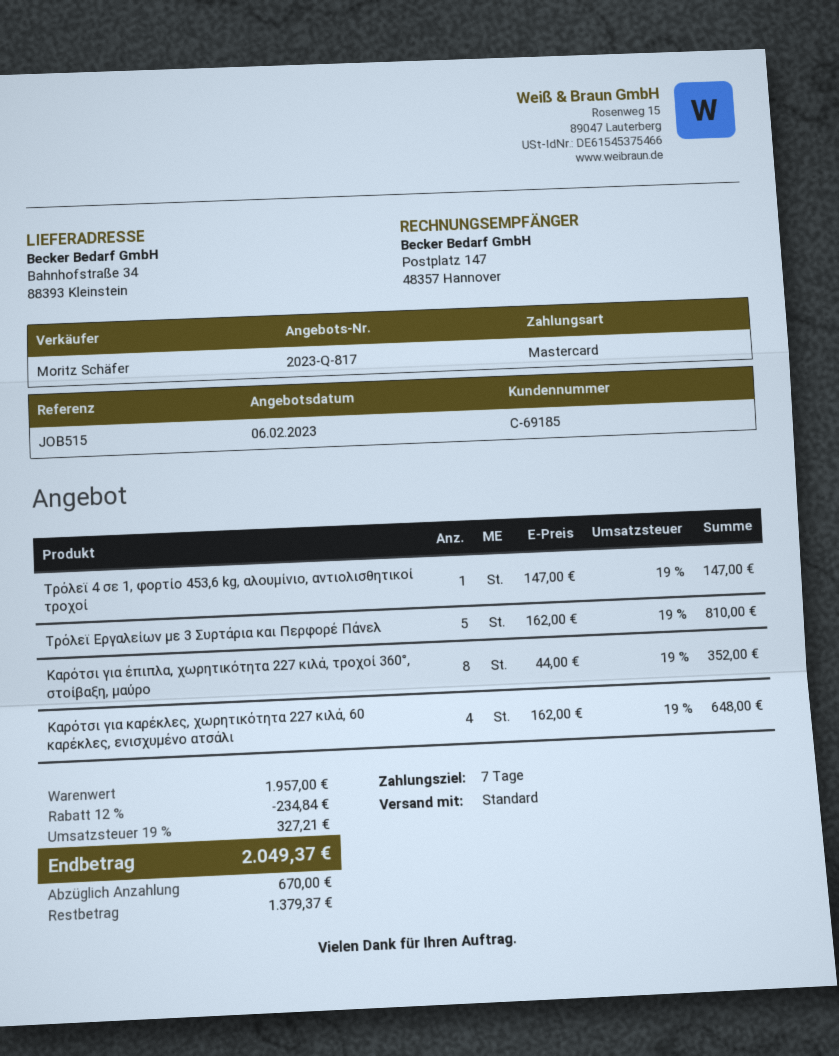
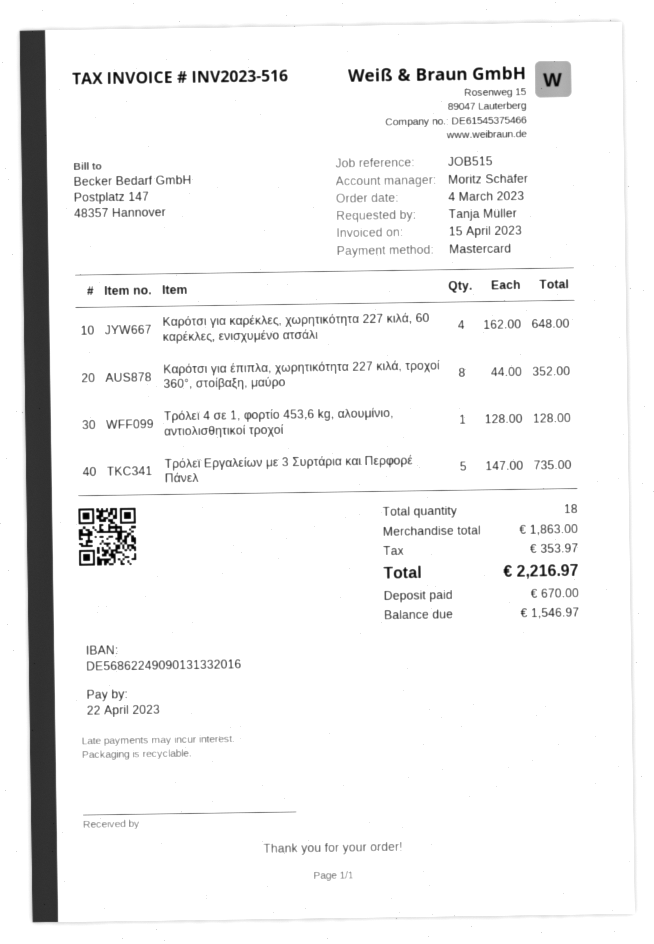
Τρόλεϊ 4 σε 1, φορτίο 453,6 kg, αλουμίνιο, αντιολισθητικοί τροχοί: 1 x 147.00 = 147.00 -> 1 x 128.00 = 128.00
Τρόλεϊ Εργαλείων με 3 Συρτάρια και Περφορέ Πάνελ: 5 x 162.00 = 810.00 -> 5 x 147.00 = 735.00
subtotal: 1957.00 -> 1863.00
discount: 12% = 234.84 -> none
tax: 327.21 -> 353.97
total: 2049.37 -> 2216.97
balance: 1379.37 -> 1546.97

